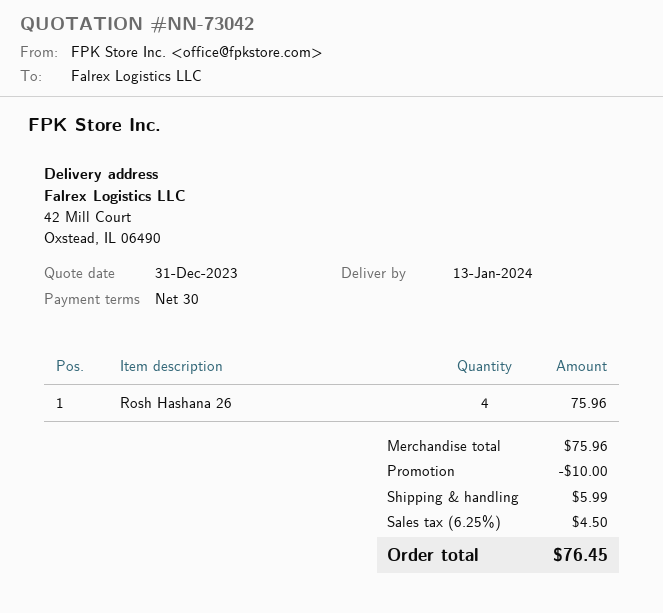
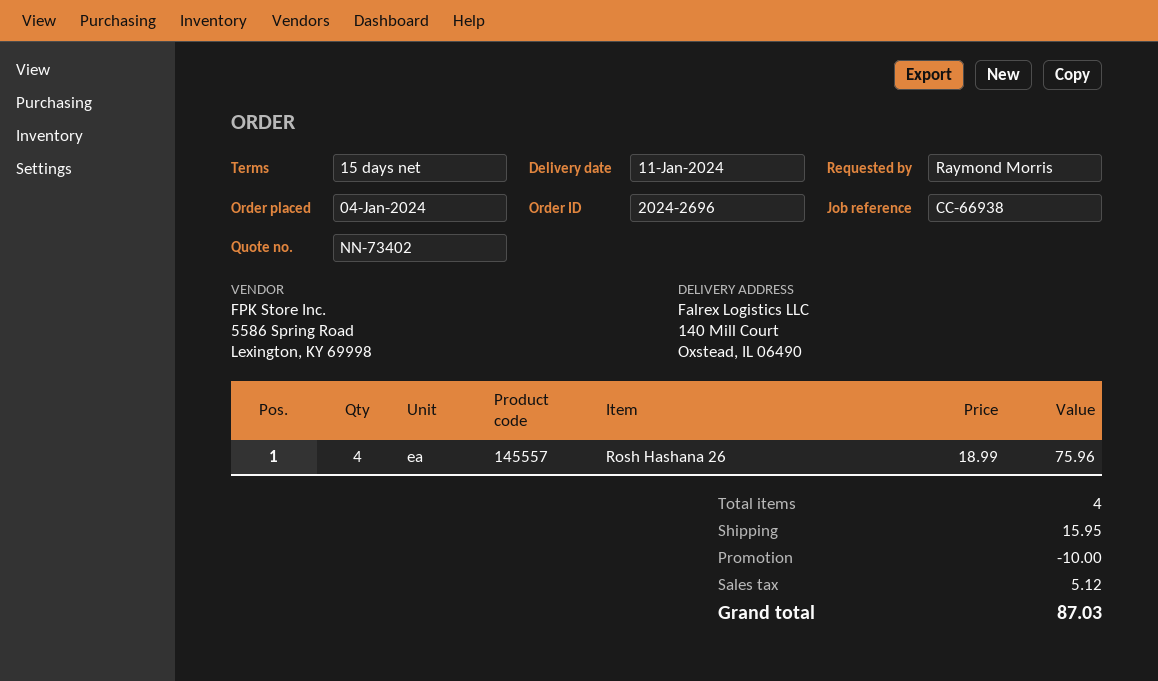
quote number: NN-73042 -> NN-73402
delivery date: 2024-01-13 -> 2024-01-11
payment terms: 30 days -> 15 days
ship to: 42 Mill Court, Oxstead, IL 06490 -> 140 Mill Court, Oxstead, IL 06490
shipping: 5.99 -> 15.95
tax: 4.50 -> 5.12
total: 76.45 -> 87.03

